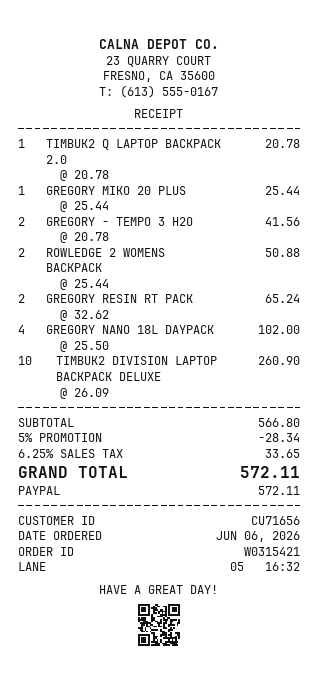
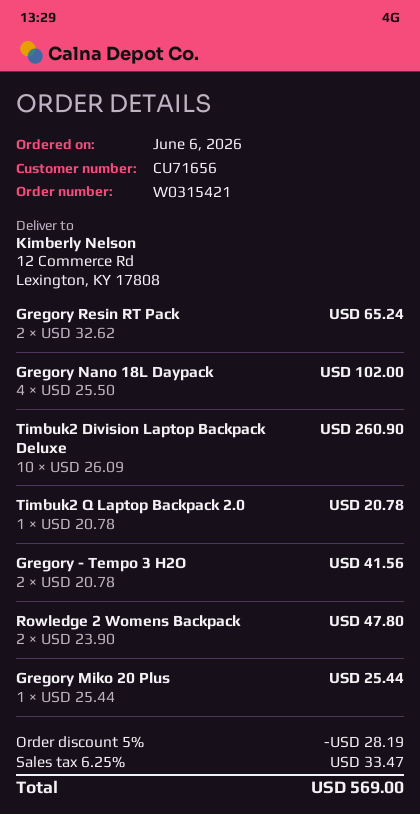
ROWLEDGE 2 WOMENS BACKPACK: 2 x 25.44 = 50.88 -> 2 x 23.90 = 47.80
discount: 5% = 28.34 -> 5% = 28.19
tax: 6.25% = 33.65 -> 6.25% = 33.47
total: 572.11 -> 569.00

